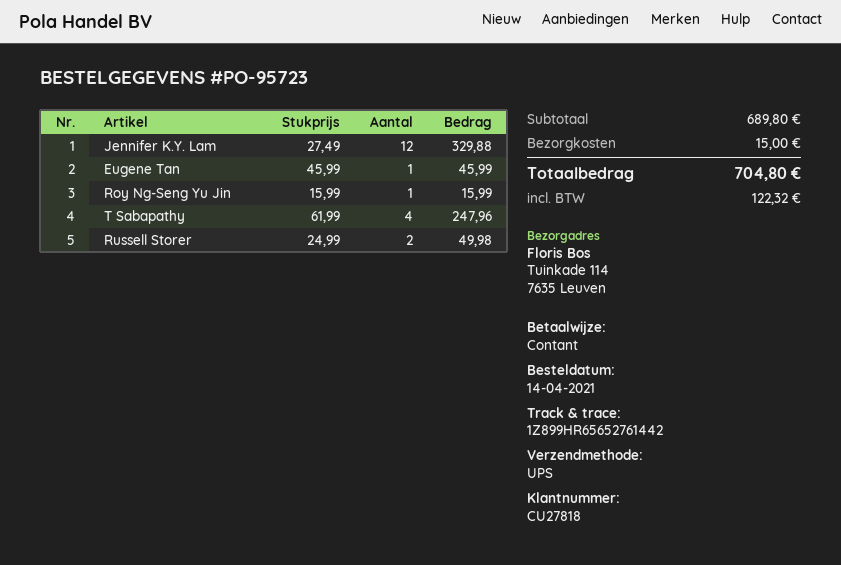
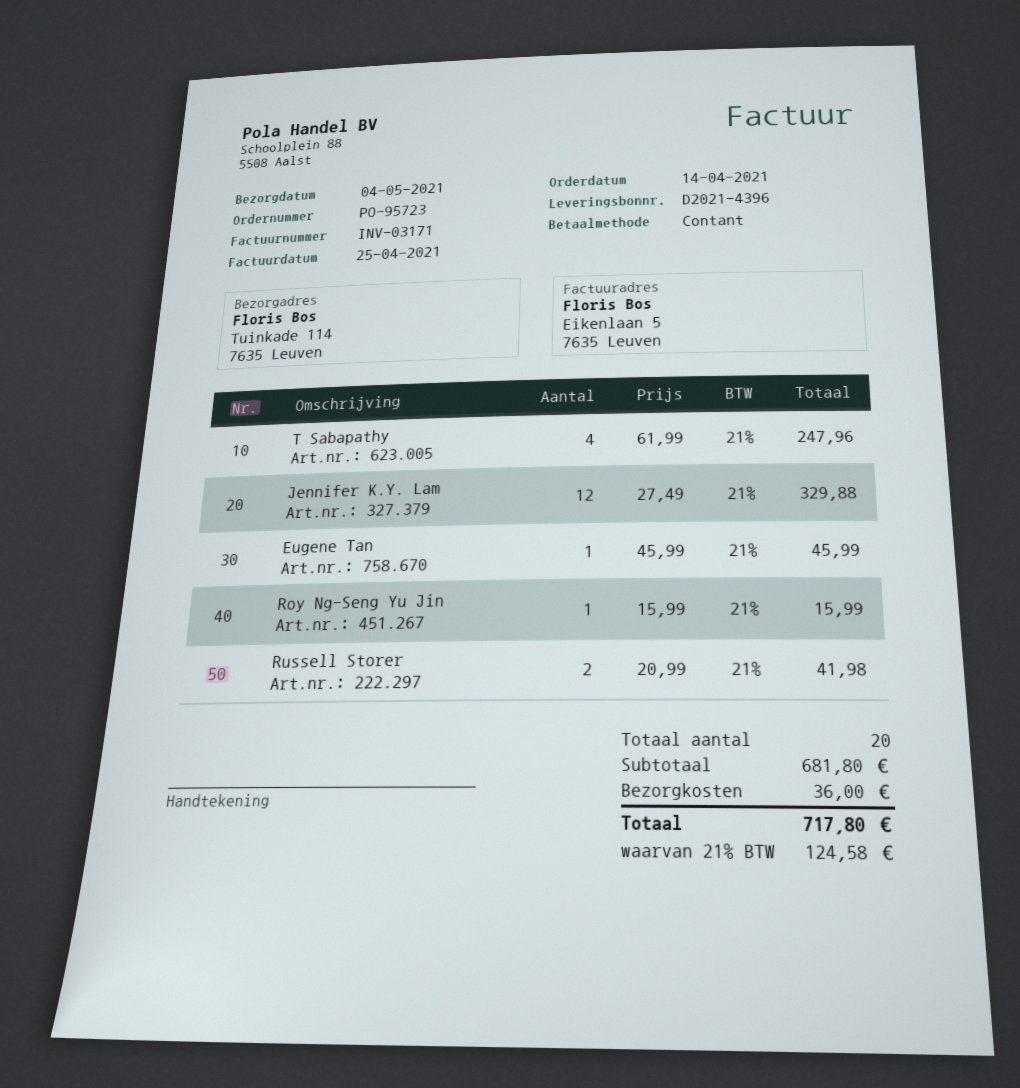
Russell Storer: 2 x 24.99 = 49.98 -> 2 x 20.99 = 41.98
subtotal: 689.80 -> 681.80
shipping: 15.00 -> 36.00
tax: 122.32 -> 124.58
total: 704.80 -> 717.80

